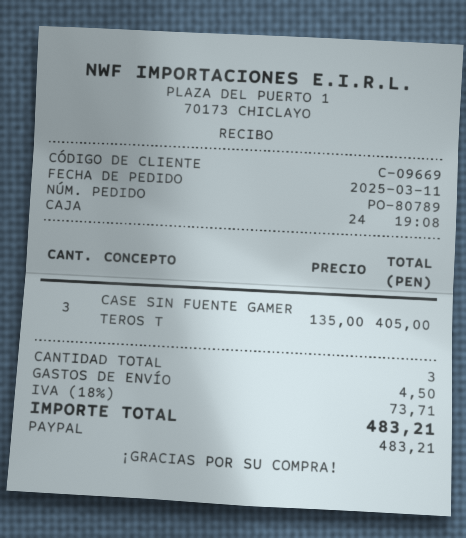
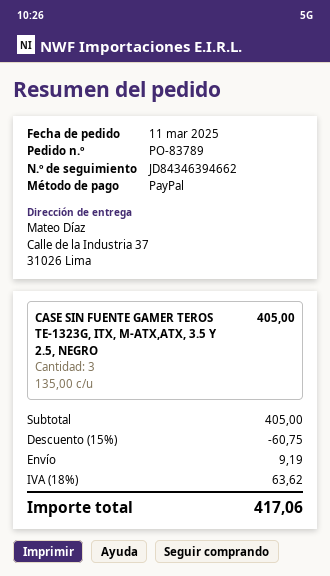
order number: PO-80789 -> PO-83789
discount: none -> 15% = 60.75
shipping: 4.50 -> 9.19
tax: 18% = 73.71 -> 18% = 63.62
total: 483.21 -> 417.06

